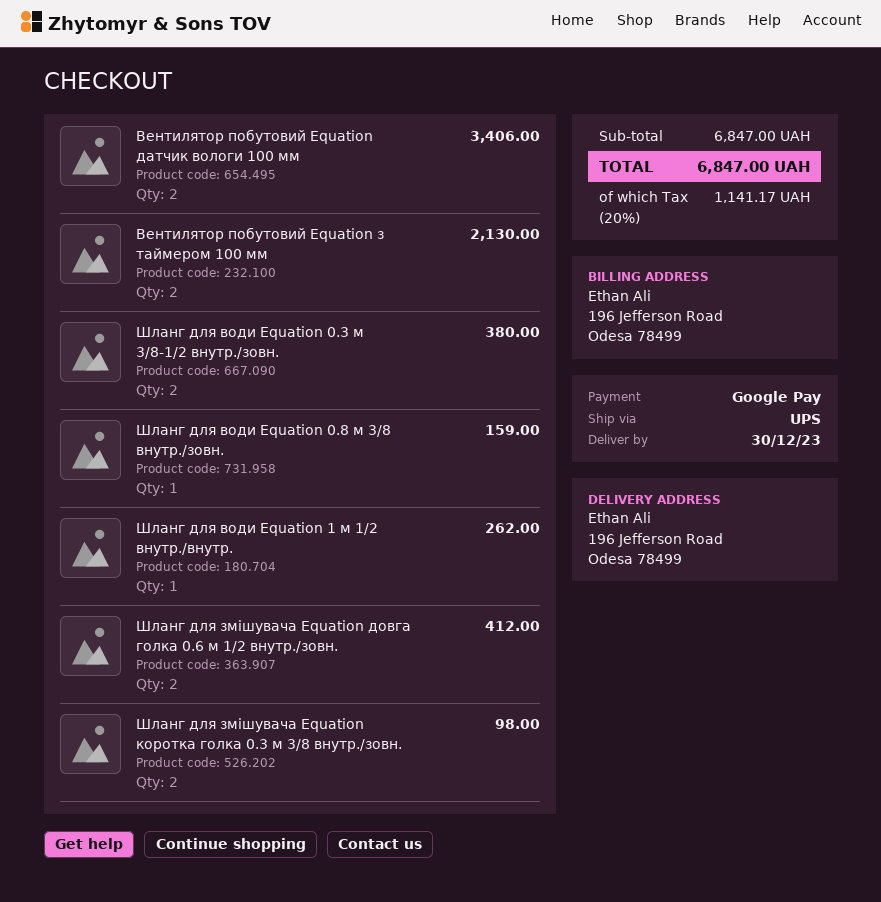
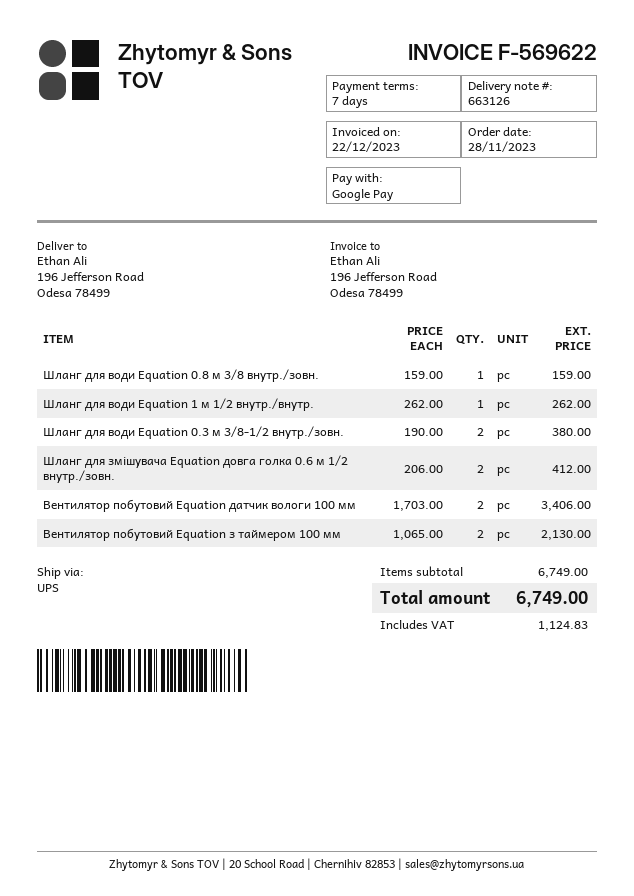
Шланг для змішувача Equation коротка голка 0.3 м 3/8 внутр./зовн.: 2 for 98.00 -> none
subtotal: 6847.00 -> 6749.00
tax: 1141.17 -> 1124.83
total: 6847.00 -> 6749.00

